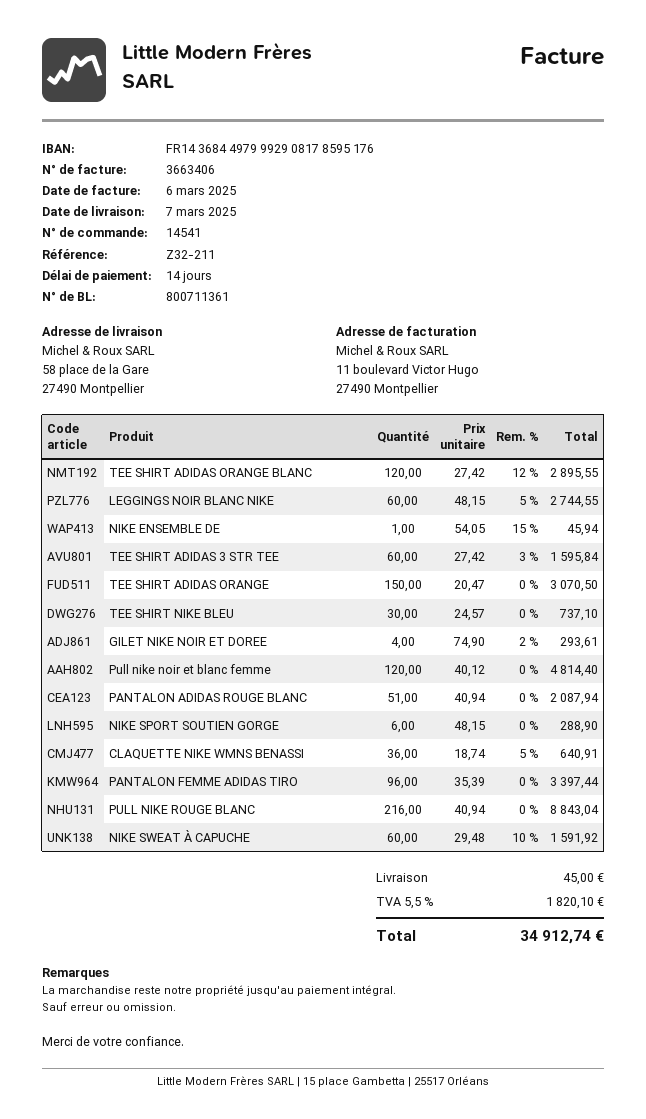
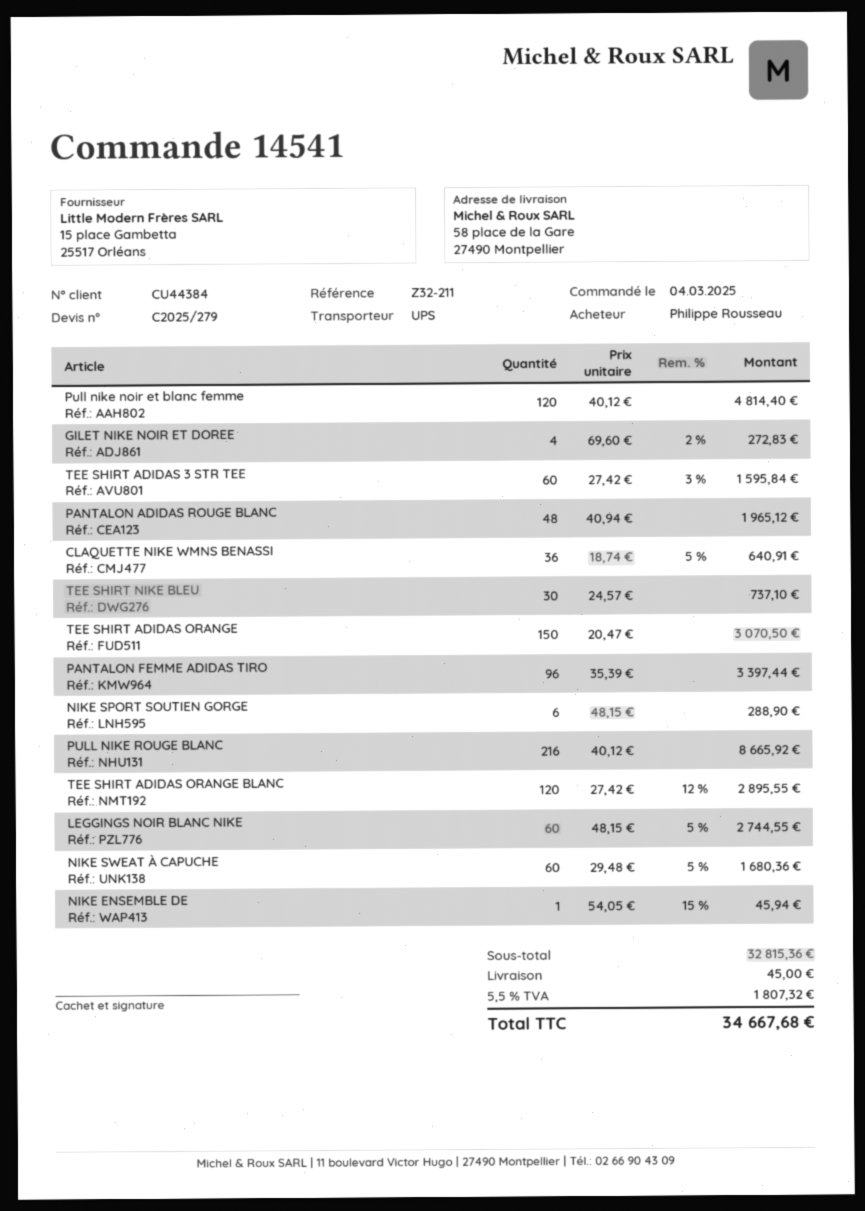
GILET NIKE NOIR ET DOREE: 4 x 74.90 - 2% = 293.61 -> 4 x 69.60 - 2% = 272.83
PANTALON ADIDAS ROUGE BLANC: 51 x 40.94 = 2087.94 -> 48 x 40.94 = 1965.12
PULL NIKE ROUGE BLANC: 216 x 40.94 = 8843.04 -> 216 x 40.12 = 8665.92
NIKE SWEAT À CAPUCHE: 60 x 29.48 - 10% = 1591.92 -> 60 x 29.48 - 5% = 1680.36
tax: 5.5% = 1820.10 -> 5.5% = 1807.32
total: 34912.74 -> 34667.68

